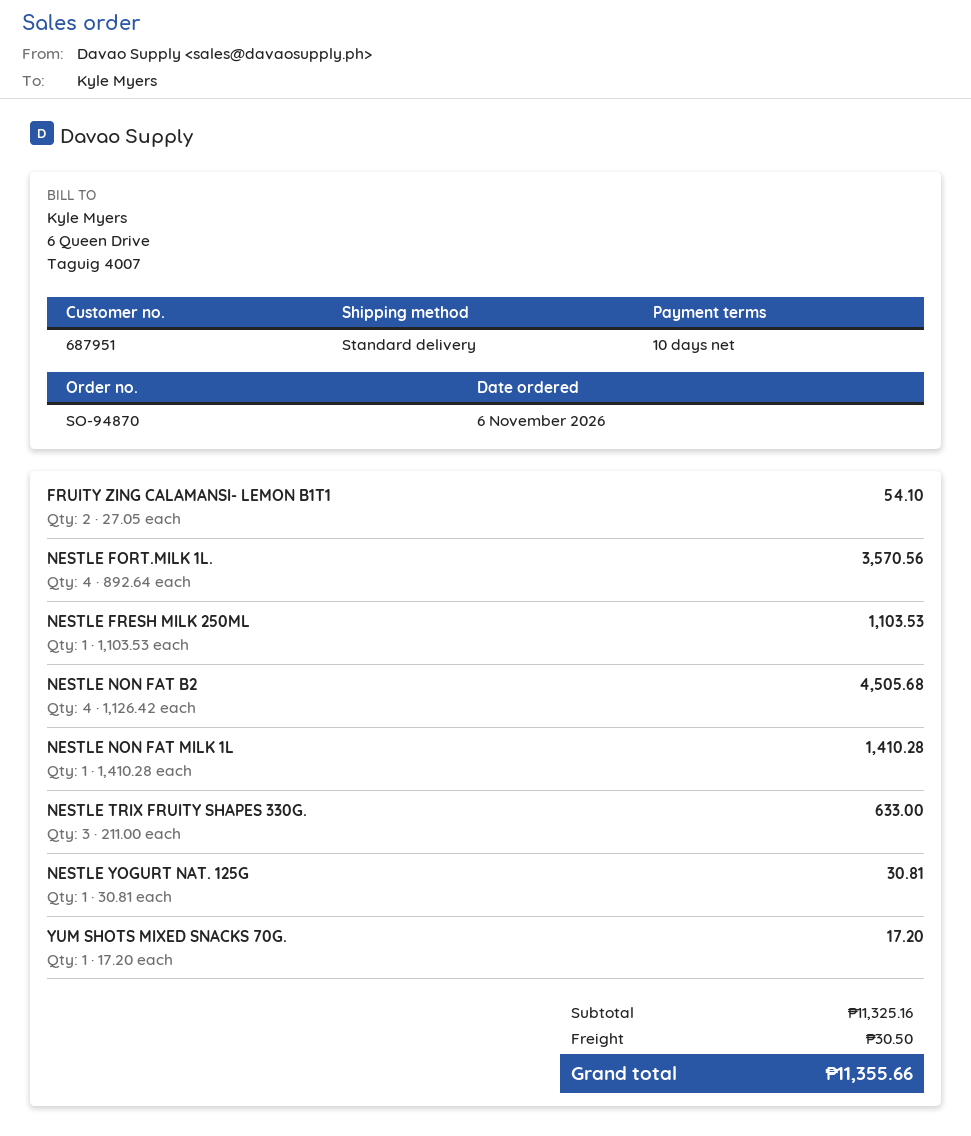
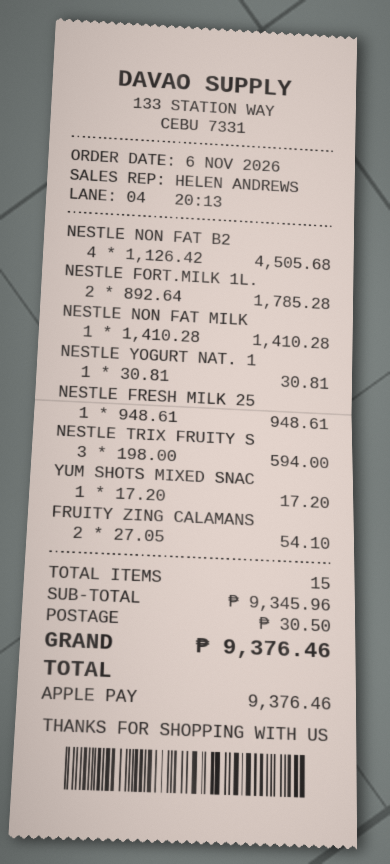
NESTLE FORT.MILK 1L.: 4 x 892.64 = 3570.56 -> 2 x 892.64 = 1785.28
NESTLE FRESH MILK 250ML: 1 x 1103.53 = 1103.53 -> 1 x 948.61 = 948.61
NESTLE TRIX FRUITY SHAPES 330G.: 3 x 211.00 = 633.00 -> 3 x 198.00 = 594.00
subtotal: 11325.16 -> 9345.96
total: 11355.66 -> 9376.46

